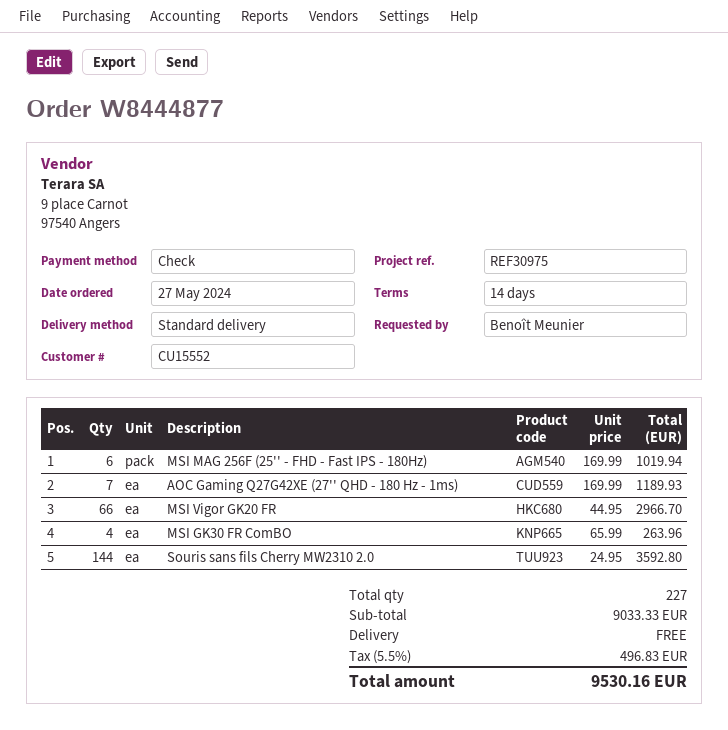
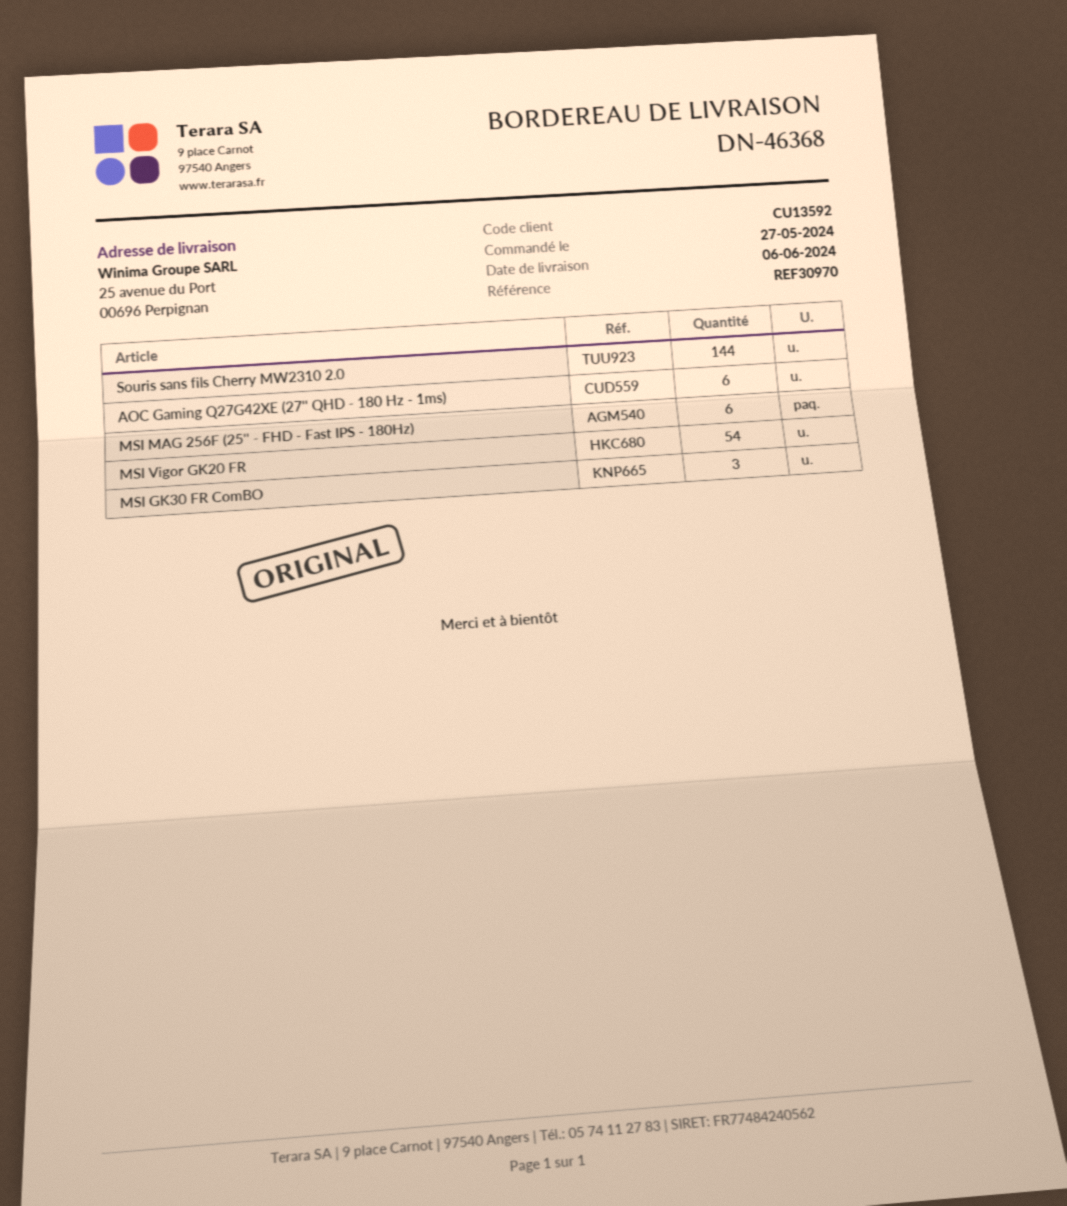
customer number: CU15552 -> CU13592
reference: REF30975 -> REF30970
AOC Gaming Q27G42XE (27'' QHD - 180 Hz - 1ms): 7 -> 6
MSI Vigor GK20 FR: 66 -> 54
MSI GK30 FR ComBO: 4 -> 3

